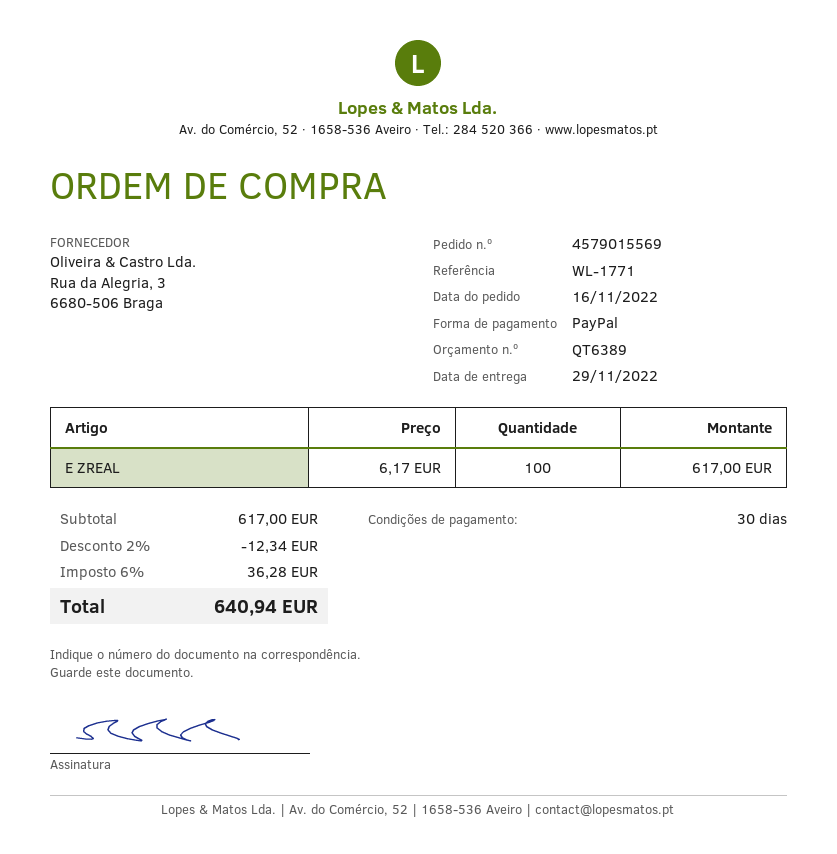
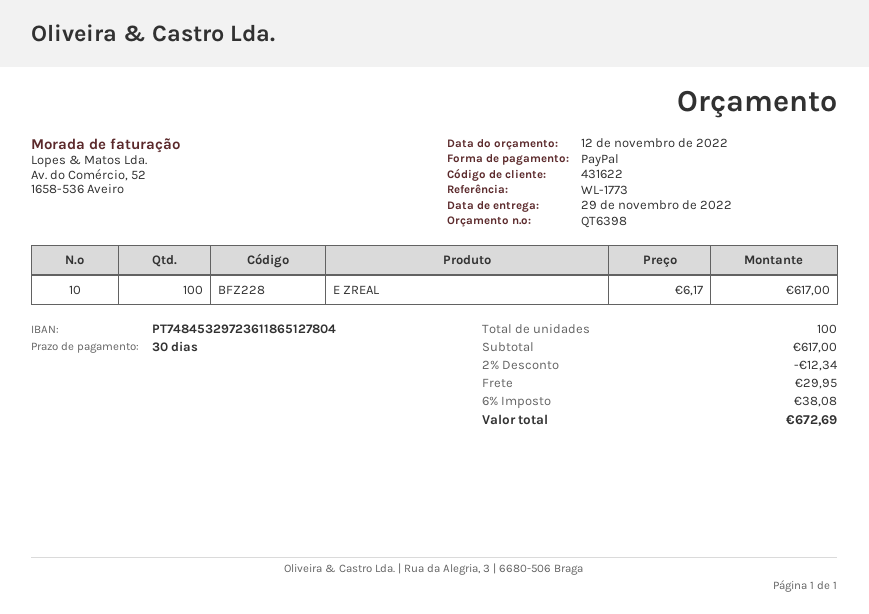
quote number: QT6389 -> QT6398
reference: WL-1771 -> WL-1773
shipping: none -> 29.95
tax: 6% = 36.28 -> 6% = 38.08
total: 640.94 -> 672.69

